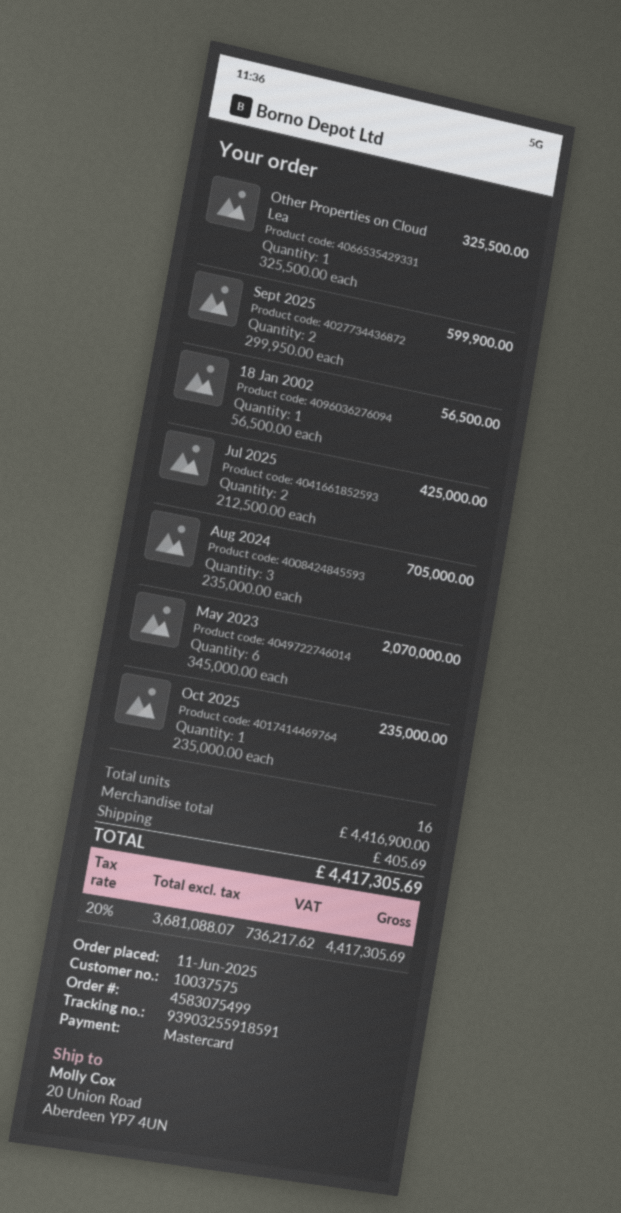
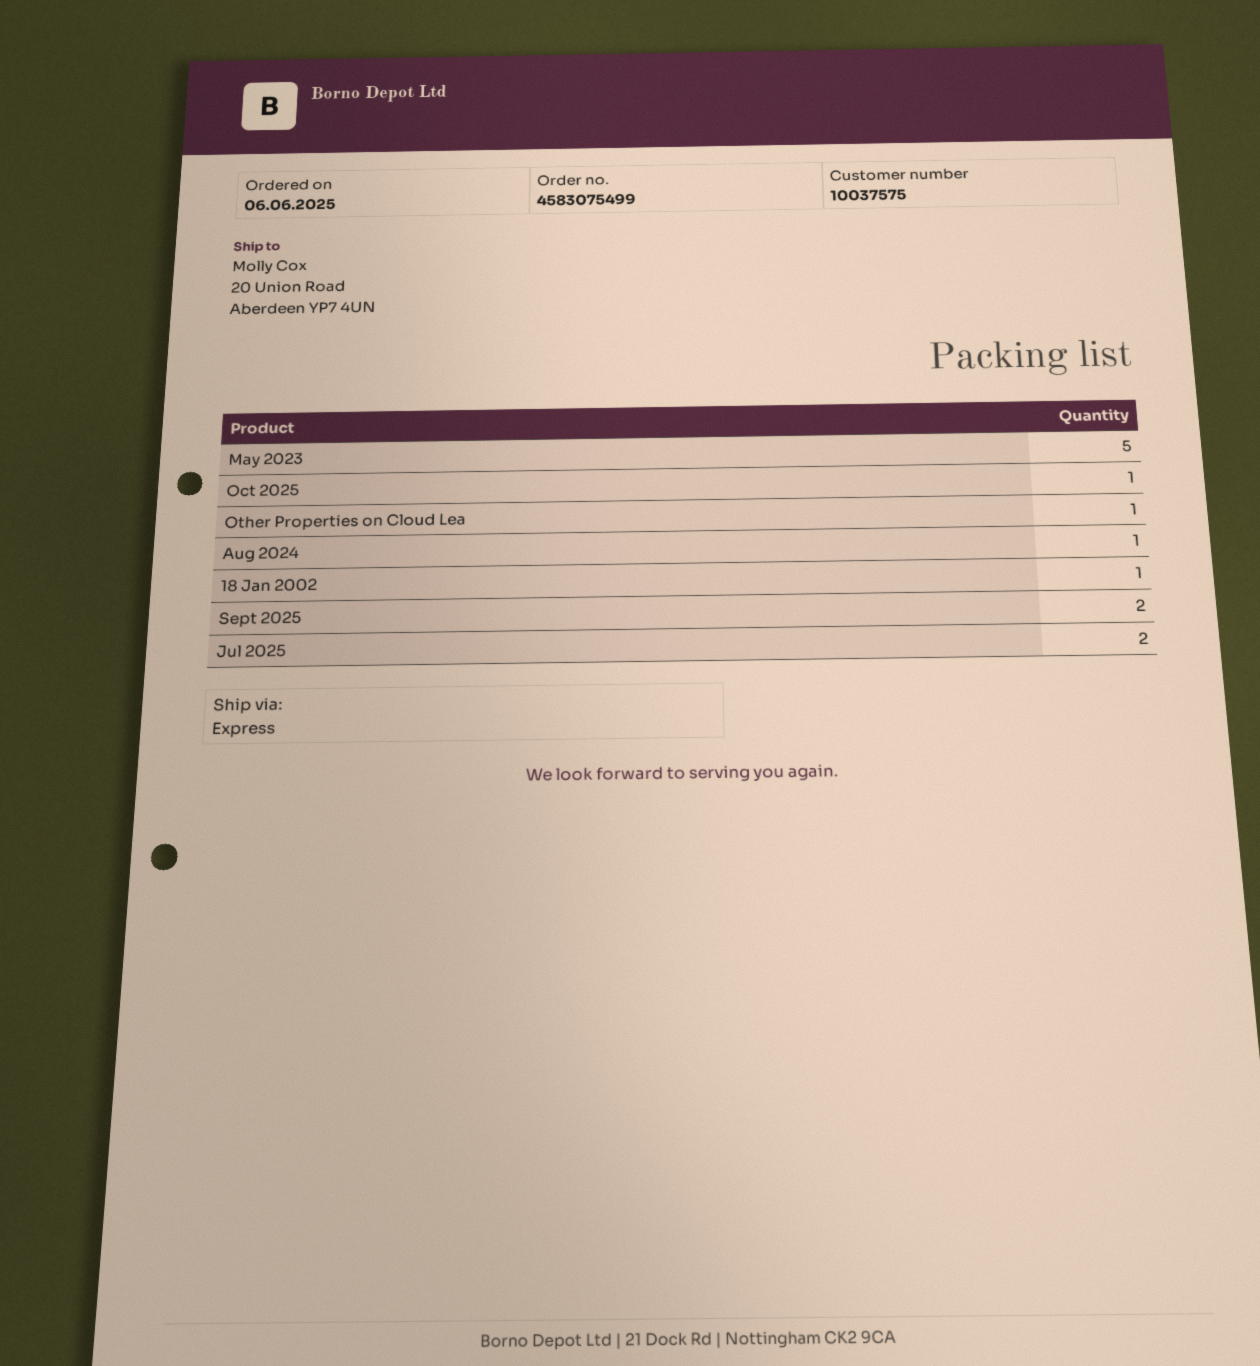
order date: 2025-06-11 -> 2025-06-06
Aug 2024: 3 -> 1
May 2023: 6 -> 5

